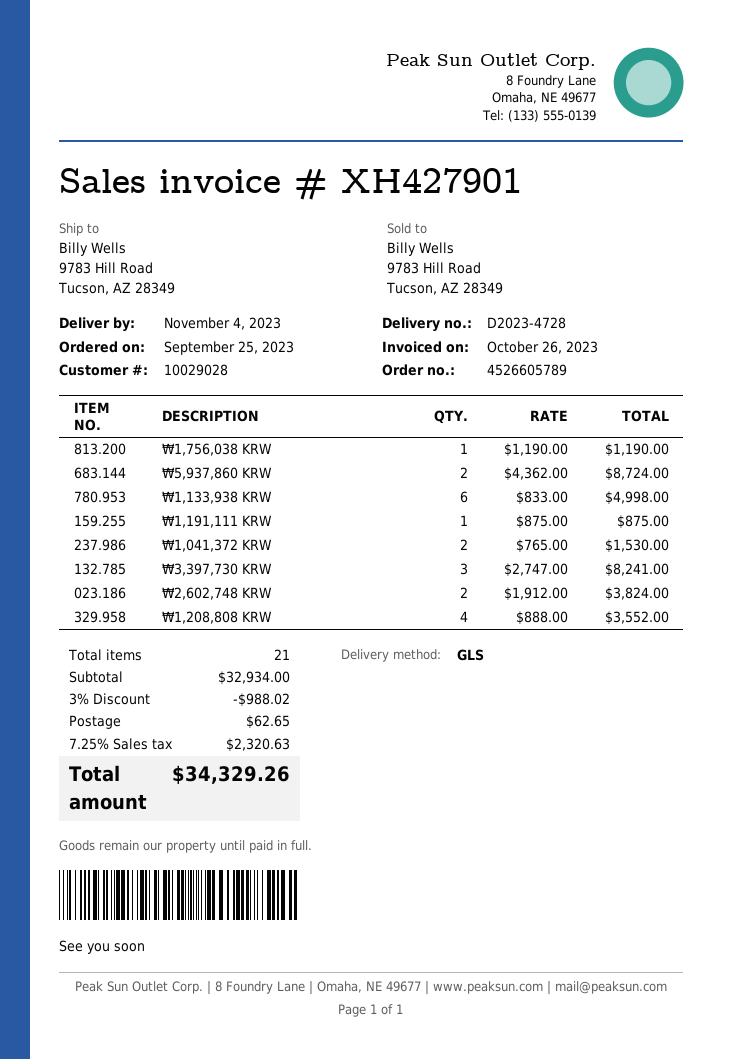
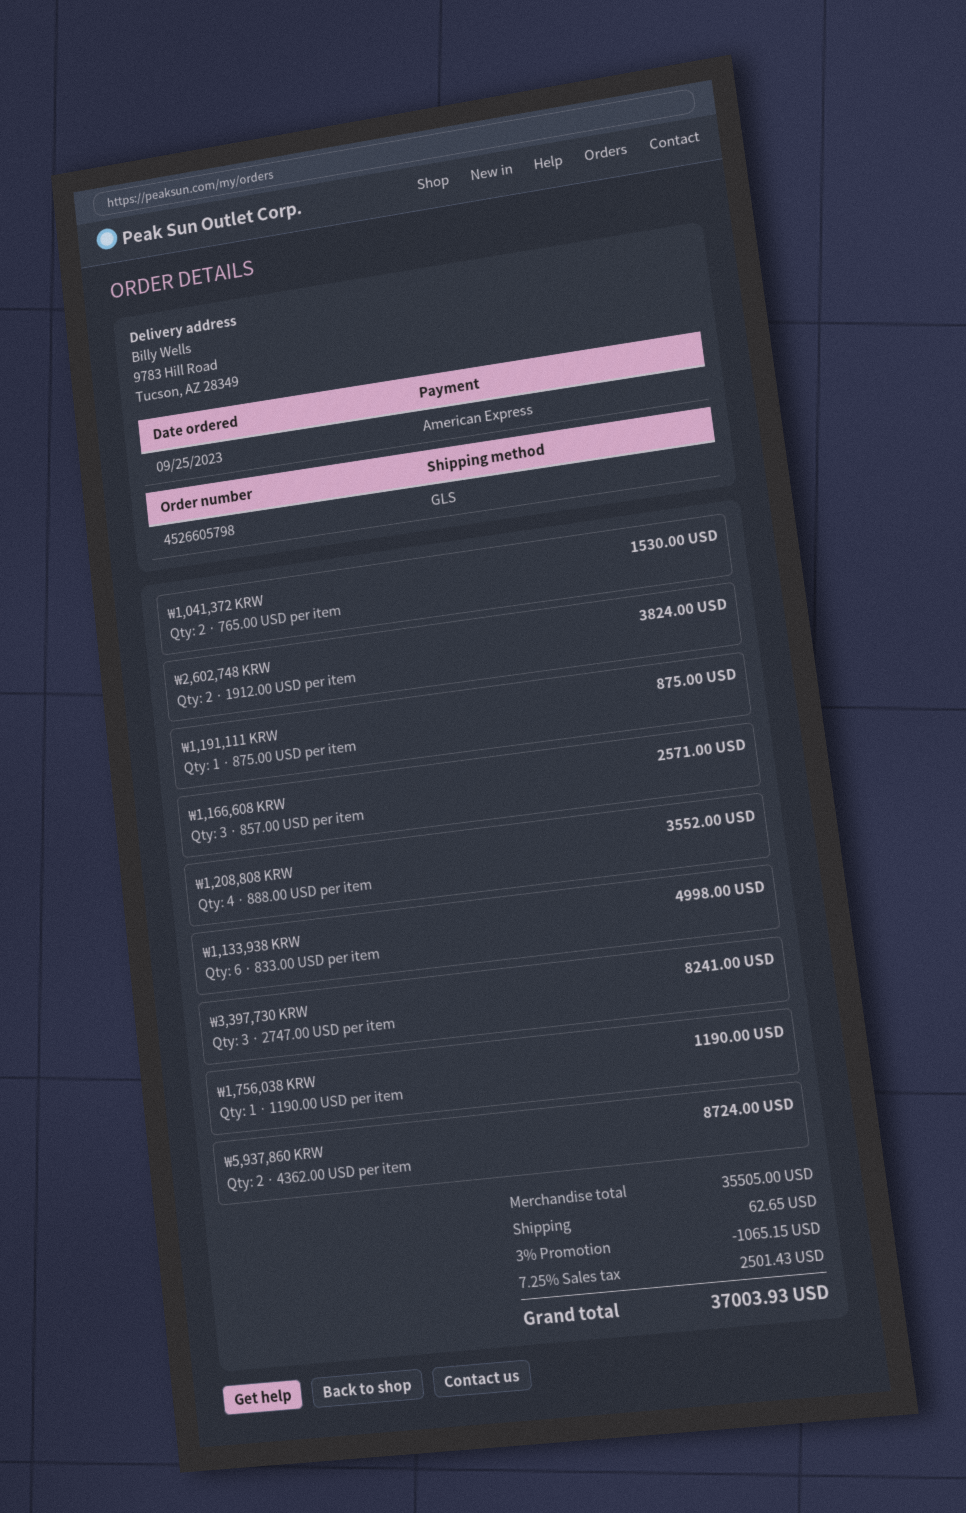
order number: 4526605789 -> 4526605798
₩1,166,608 KRW: none -> 3 x 857.00 = 2571.00
subtotal: 32934.00 -> 35505.00
discount: 3% = 988.02 -> 3% = 1065.15
tax: 7.25% = 2320.63 -> 7.25% = 2501.43
total: 34329.26 -> 37003.93

